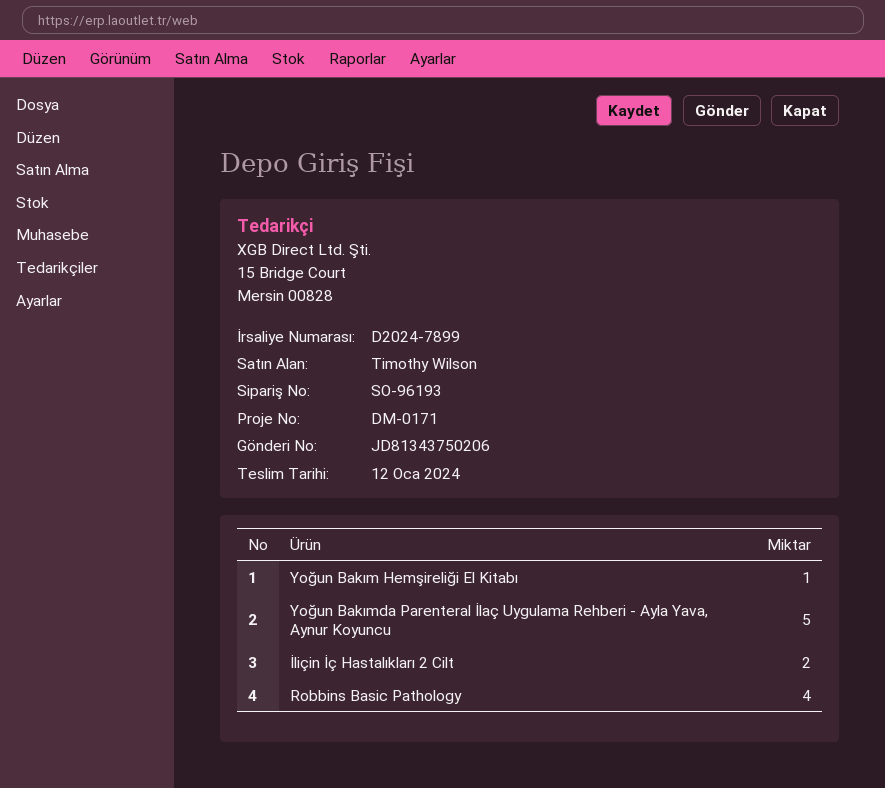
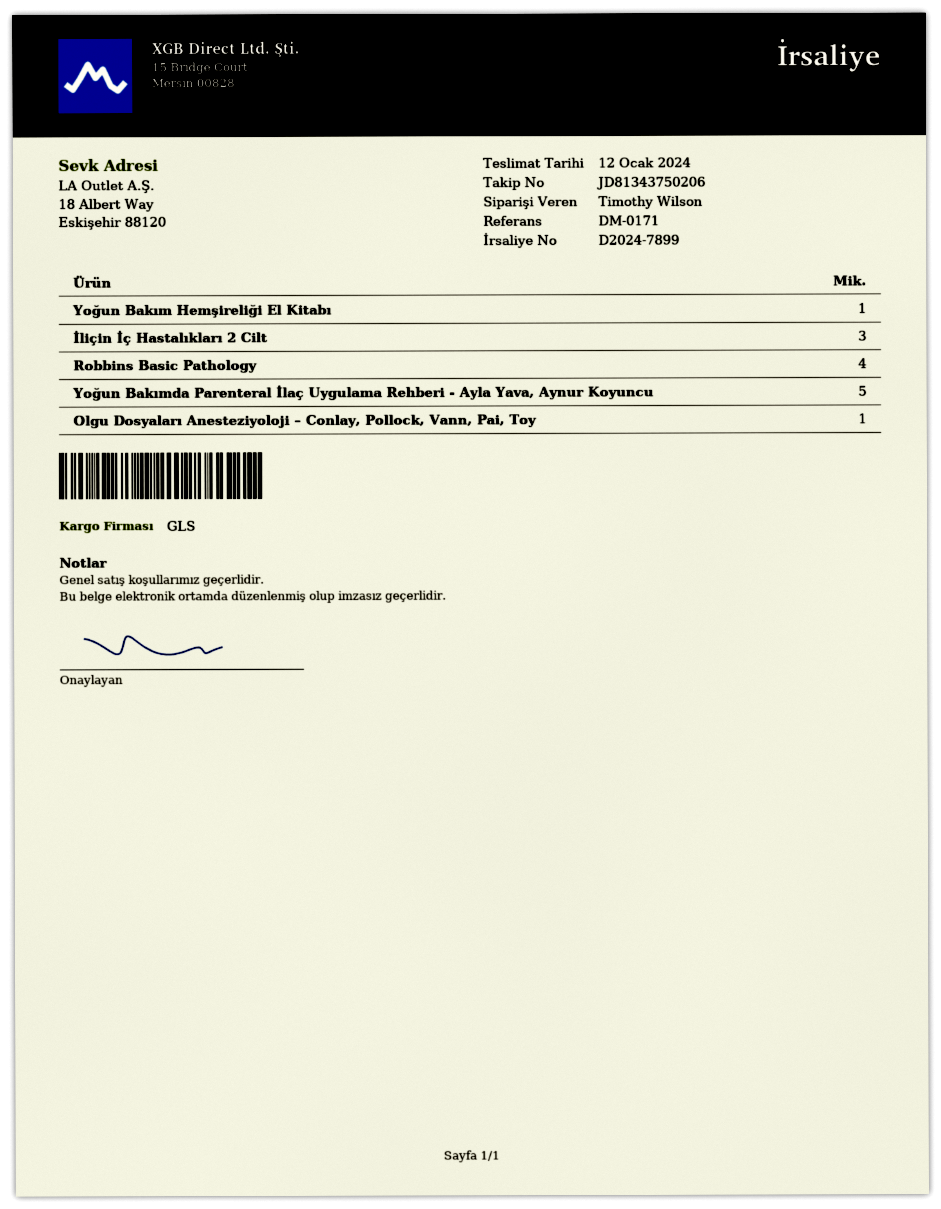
İliçin İç Hastalıkları 2 Cilt: 2 -> 3
Olgu Dosyaları Anesteziyoloji – Conlay, Pollock, Vann, Pai, Toy: none -> 1

